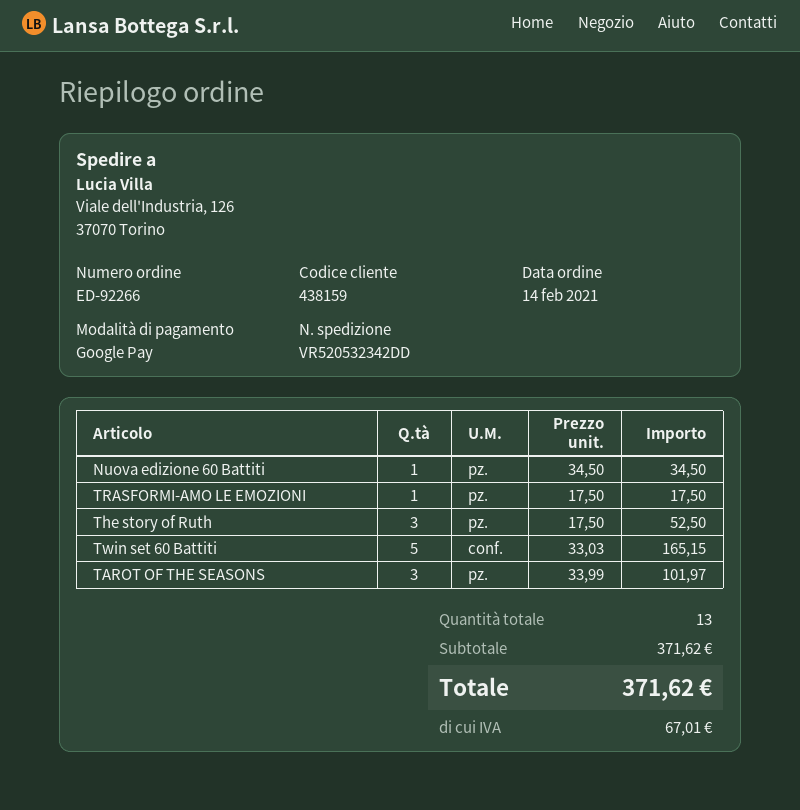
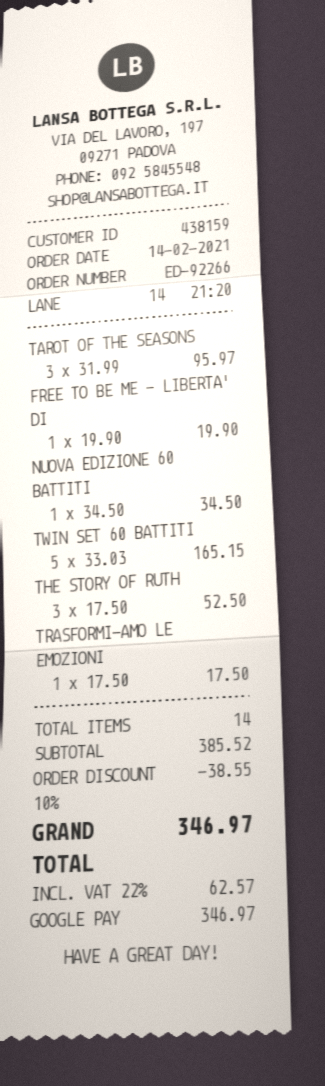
TAROT OF THE SEASONS: 3 x 33.99 = 101.97 -> 3 x 31.99 = 95.97
FREE TO BE ME - LIBERTA' DI: none -> 1 x 19.90 = 19.90
total quantity: 13 -> 14
subtotal: 371.62 -> 385.52
discount: none -> 10% = 38.55
tax: 67.01 -> 62.57
total: 371.62 -> 346.97

